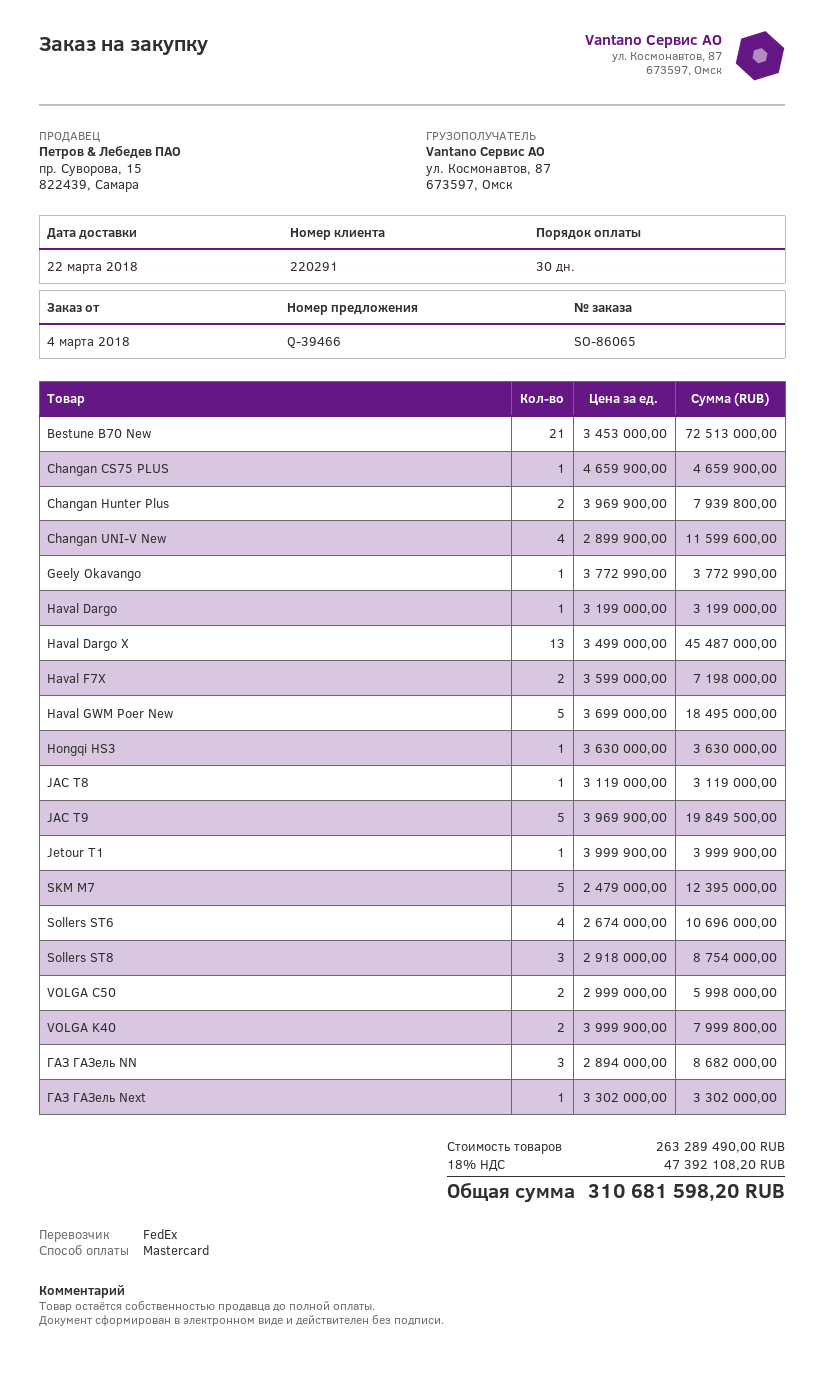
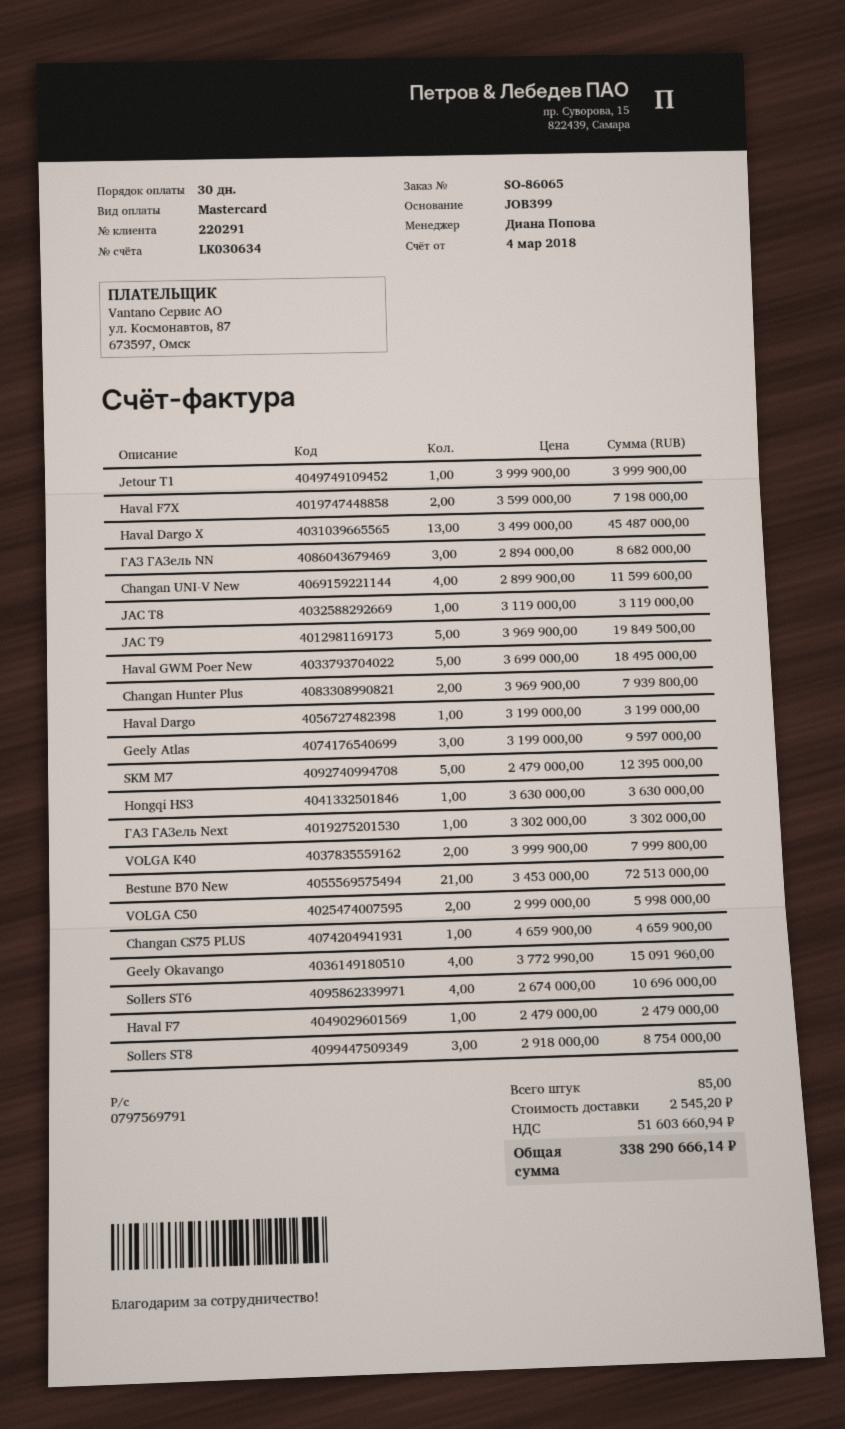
Geely Okavango: 1 x 3772990.00 = 3772990.00 -> 4 x 3772990.00 = 15091960.00
Geely Atlas: none -> 3 x 3199000.00 = 9597000.00
Haval F7: none -> 1 x 2479000.00 = 2479000.00
shipping: none -> 2545.20
tax: 47392108.20 -> 51603660.94
total: 310681598.20 -> 338290666.14

